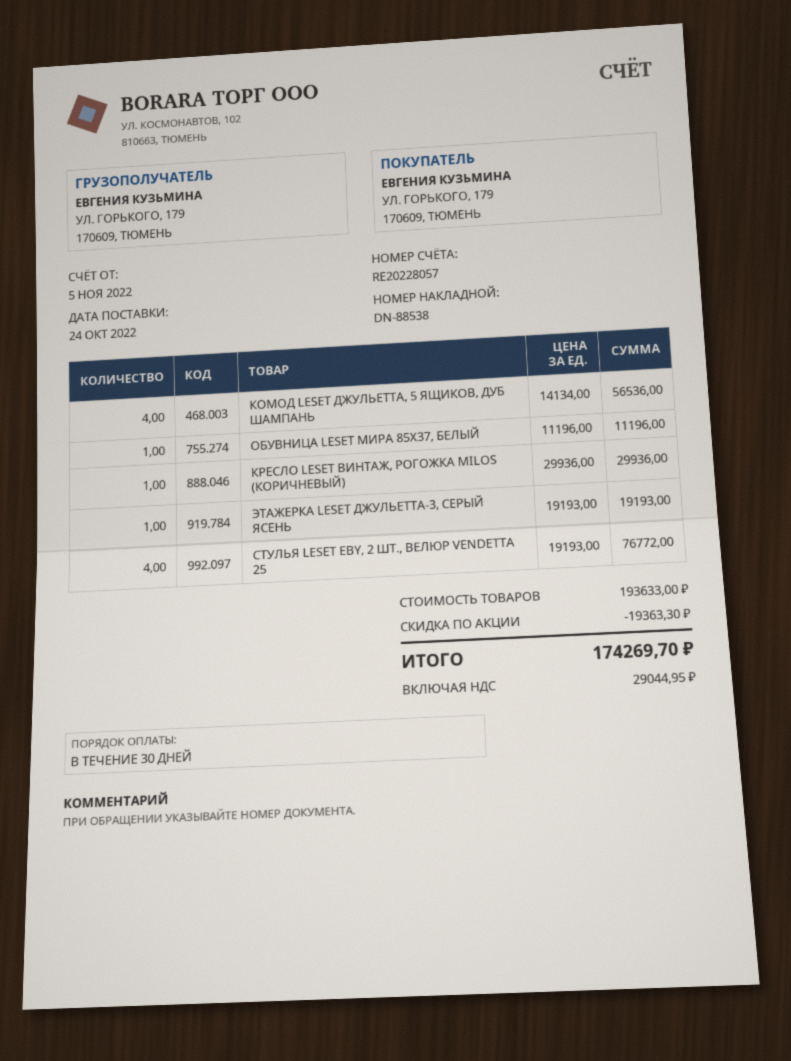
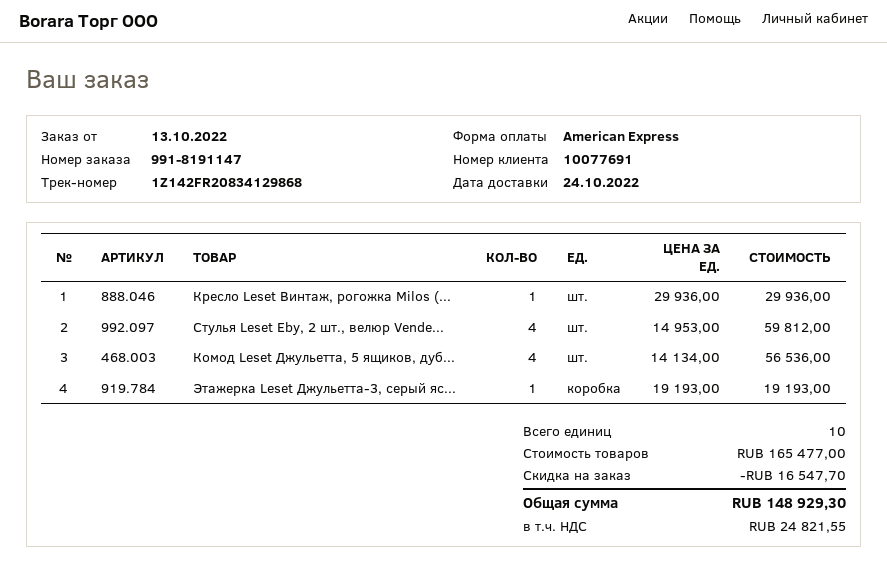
ОБУВНИЦА LESET МИРА 85Х37, БЕЛЫЙ: 1 x 11196.00 = 11196.00 -> none
СТУЛЬЯ LESET EBY, 2 ШТ., ВЕЛЮР VENDETTA 25: 4 x 19193.00 = 76772.00 -> 4 x 14953.00 = 59812.00
subtotal: 193633.00 -> 165477.00
discount: 19363.30 -> 16547.70
tax: 29044.95 -> 24821.55
total: 174269.70 -> 148929.30

